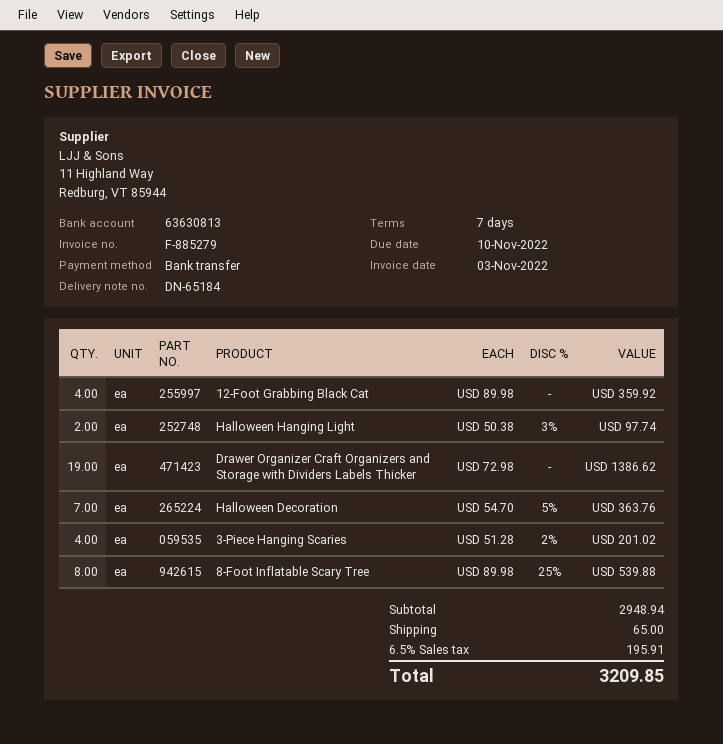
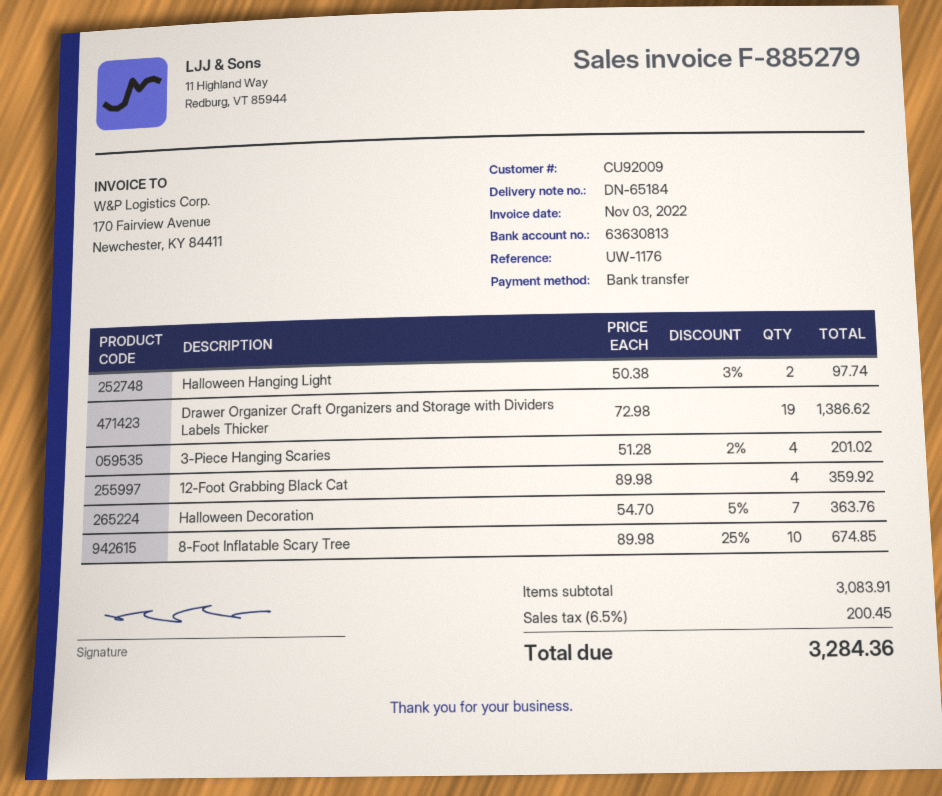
8-Foot Inflatable Scary Tree: 8 x 89.98 - 25% = 539.88 -> 10 x 89.98 - 25% = 674.85
subtotal: 2948.94 -> 3083.91
shipping: 65.00 -> none
tax: 6.5% = 195.91 -> 6.5% = 200.45
total: 3209.85 -> 3284.36

